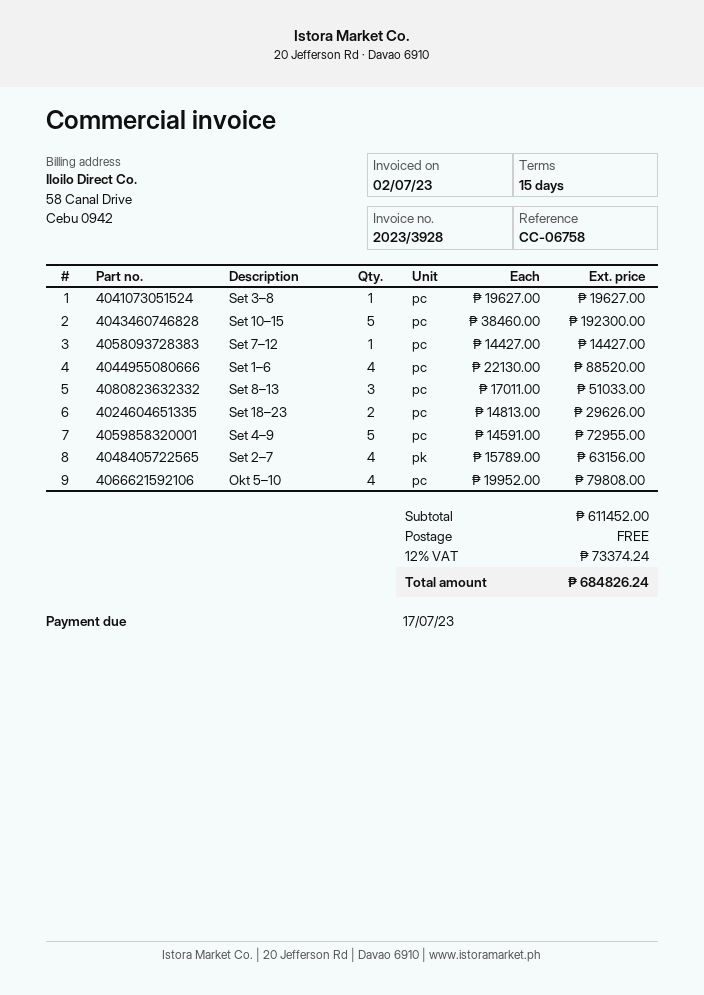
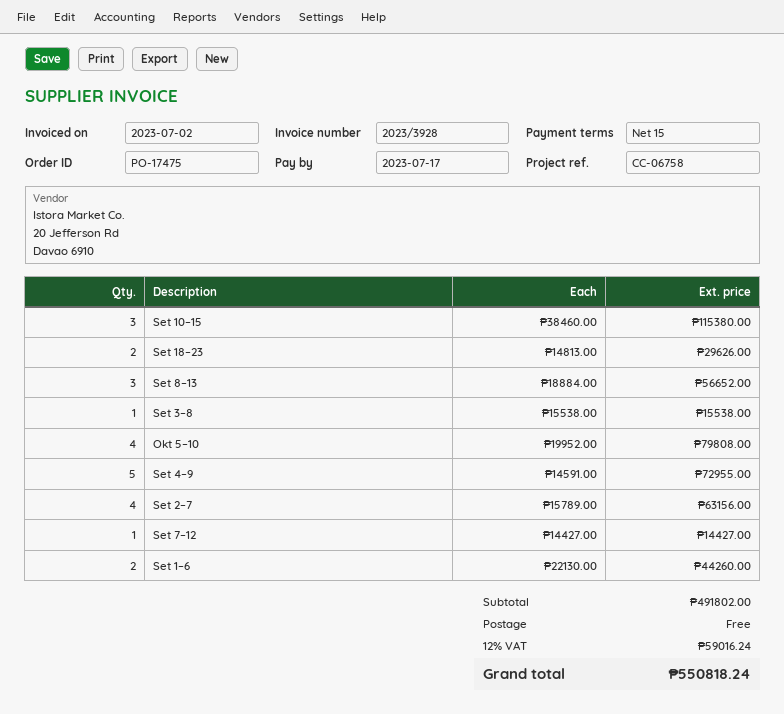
Set 3–8: 1 x 19627.00 = 19627.00 -> 1 x 15538.00 = 15538.00
Set 10–15: 5 x 38460.00 = 192300.00 -> 3 x 38460.00 = 115380.00
Set 1–6: 4 x 22130.00 = 88520.00 -> 2 x 22130.00 = 44260.00
Set 8–13: 3 x 17011.00 = 51033.00 -> 3 x 18884.00 = 56652.00
subtotal: 611452.00 -> 491802.00
tax: 12% = 73374.24 -> 12% = 59016.24
total: 684826.24 -> 550818.24

